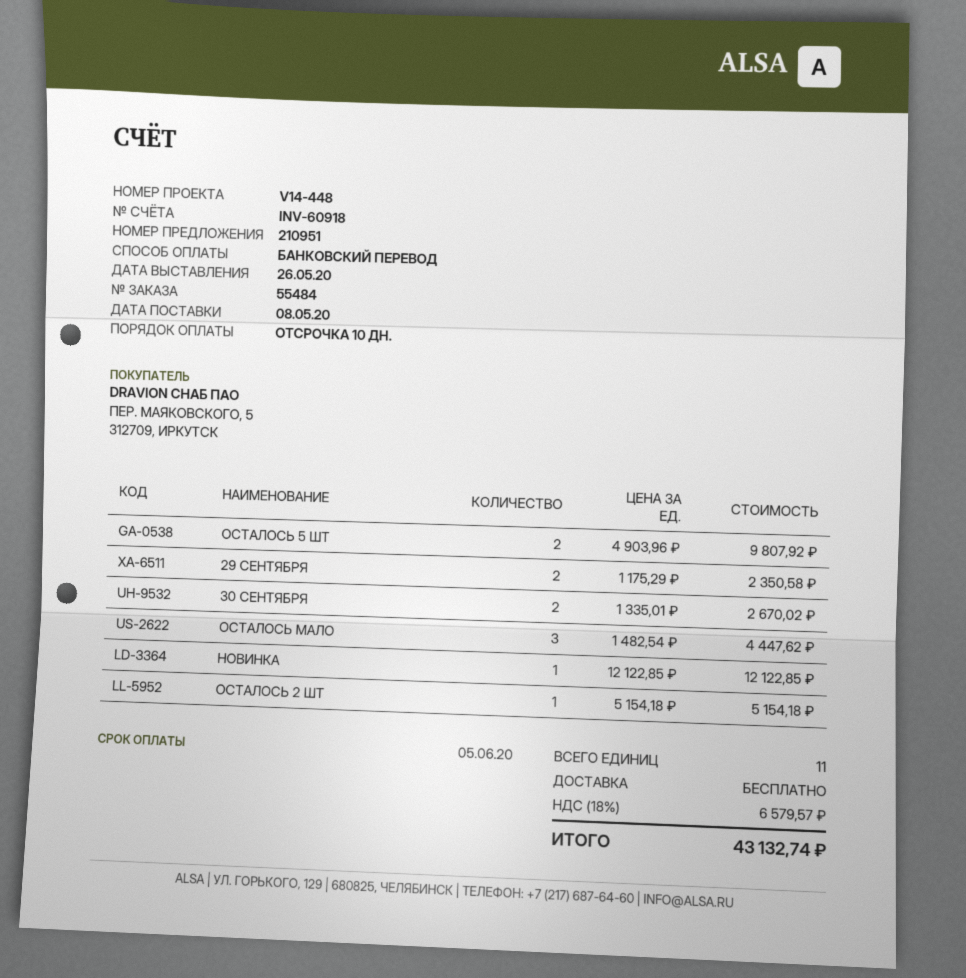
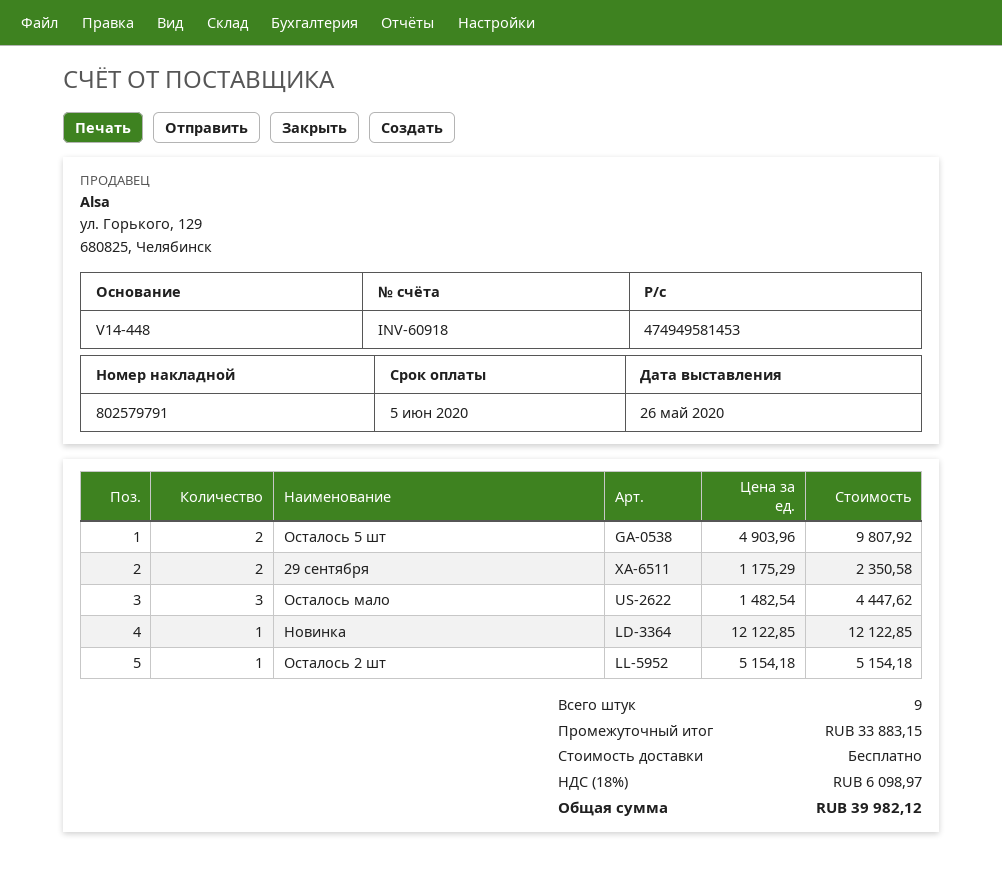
30 СЕНТЯБРЯ: 2 x 1335.01 = 2670.02 -> none
total quantity: 11 -> 9
tax: 18% = 6579.57 -> 18% = 6098.97
total: 43132.74 -> 39982.12

